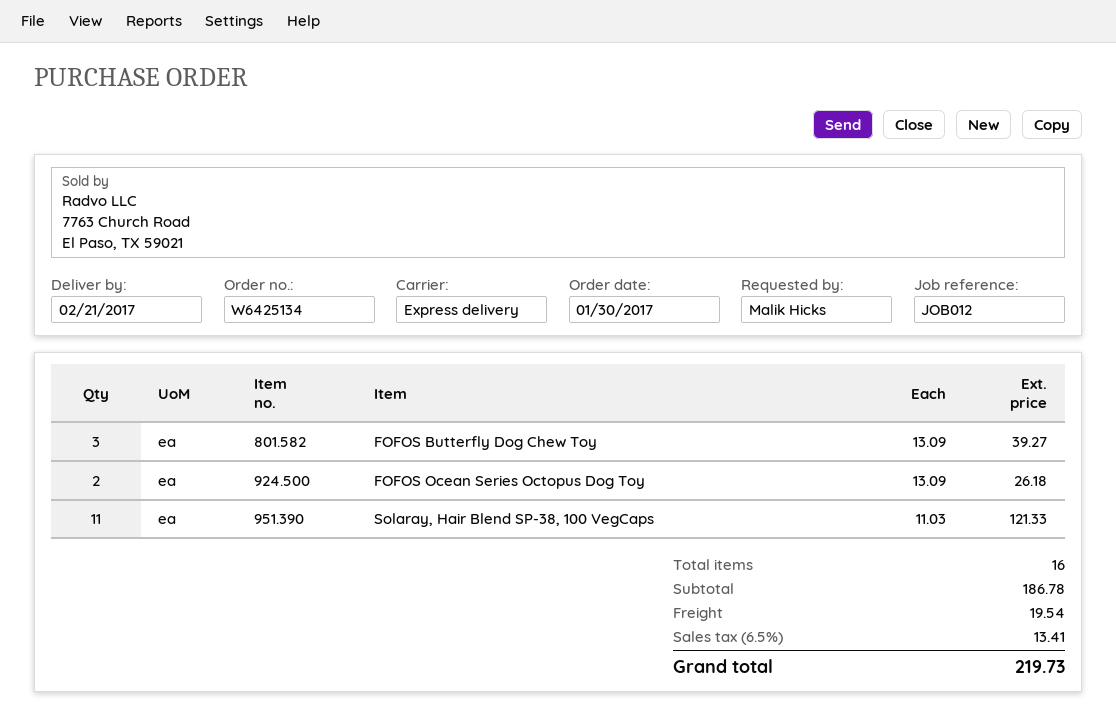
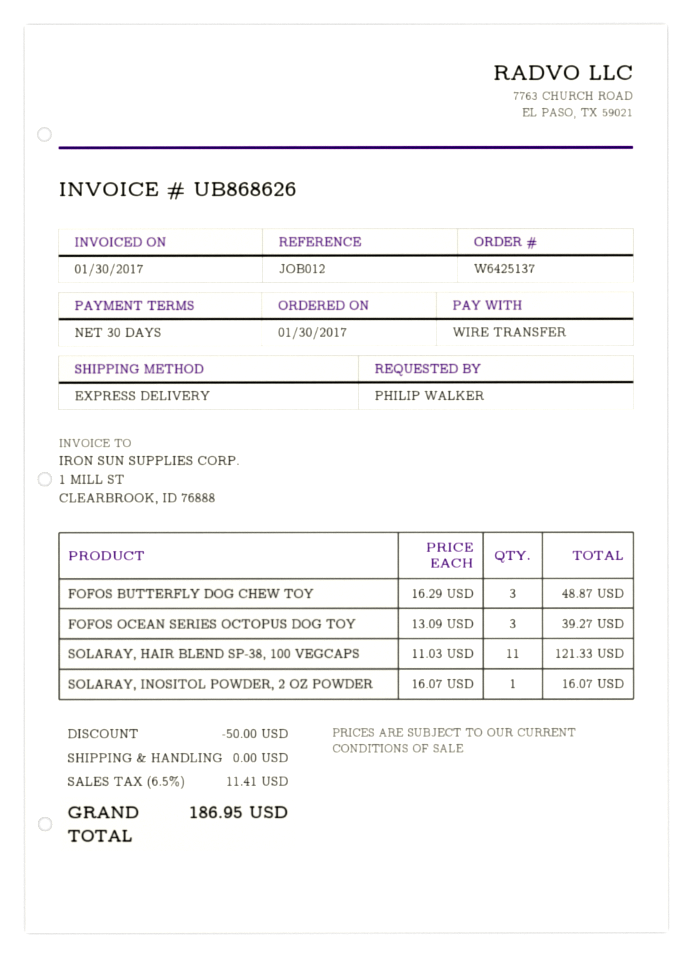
order number: W6425134 -> W6425137
ordered by: Malik Hicks -> PHILIP WALKER
FOFOS Butterfly Dog Chew Toy: 3 x 13.09 = 39.27 -> 3 x 16.29 = 48.87
FOFOS Ocean Series Octopus Dog Toy: 2 x 13.09 = 26.18 -> 3 x 13.09 = 39.27
SOLARAY, INOSITOL POWDER, 2 OZ POWDER: none -> 1 x 16.07 = 16.07
discount: none -> 50.00
shipping: 19.54 -> 0.00
tax: 6.5% = 13.41 -> 6.5% = 11.41
total: 219.73 -> 186.95

